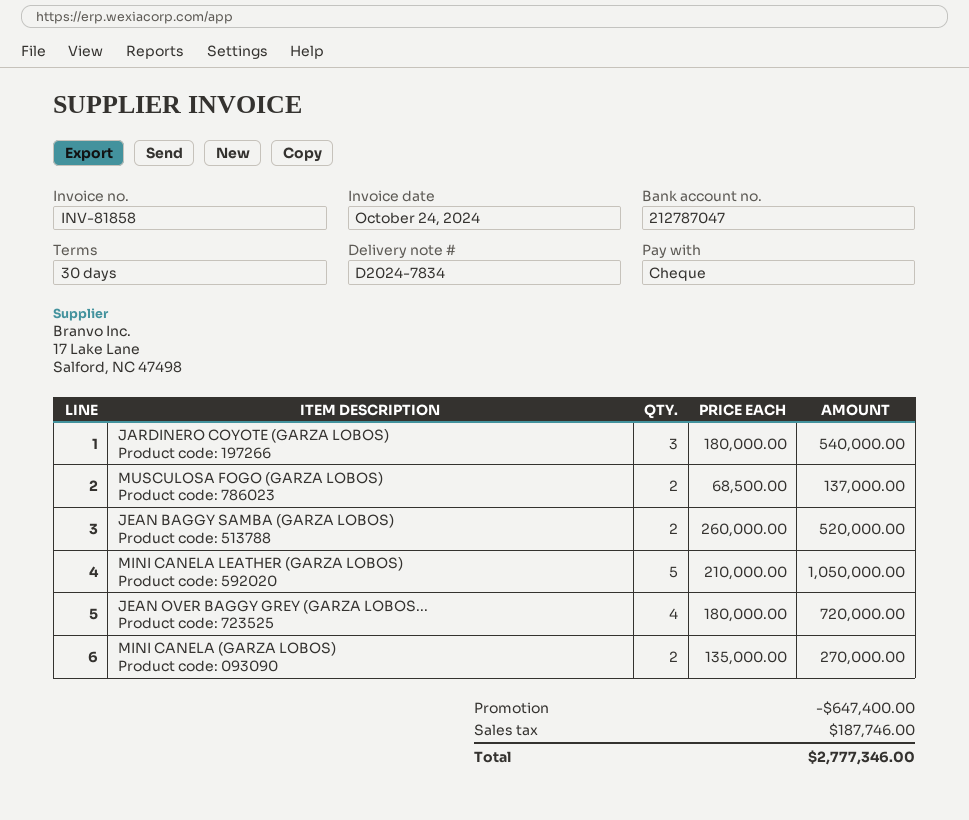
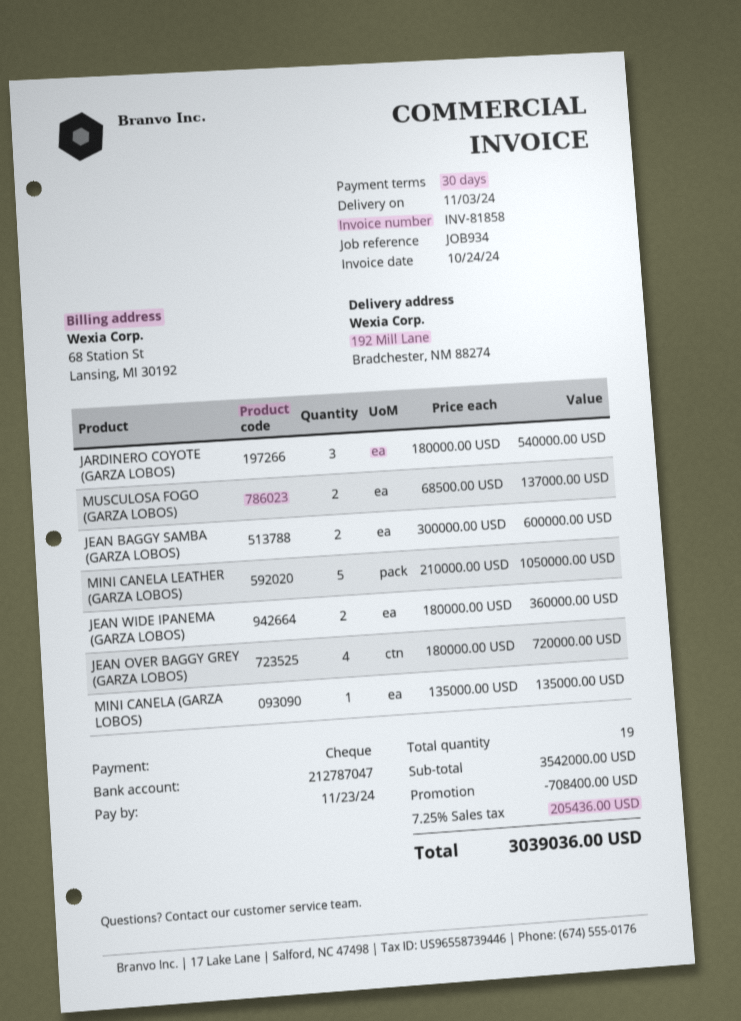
JEAN BAGGY SAMBA (GARZA LOBOS): 2 x 260000.00 = 520000.00 -> 2 x 300000.00 = 600000.00
MINI CANELA (GARZA LOBOS): 2 x 135000.00 = 270000.00 -> 1 x 135000.00 = 135000.00
JEAN WIDE IPANEMA (GARZA LOBOS): none -> 2 x 180000.00 = 360000.00
discount: 647400.00 -> 708400.00
tax: 187746.00 -> 205436.00
total: 2777346.00 -> 3039036.00

